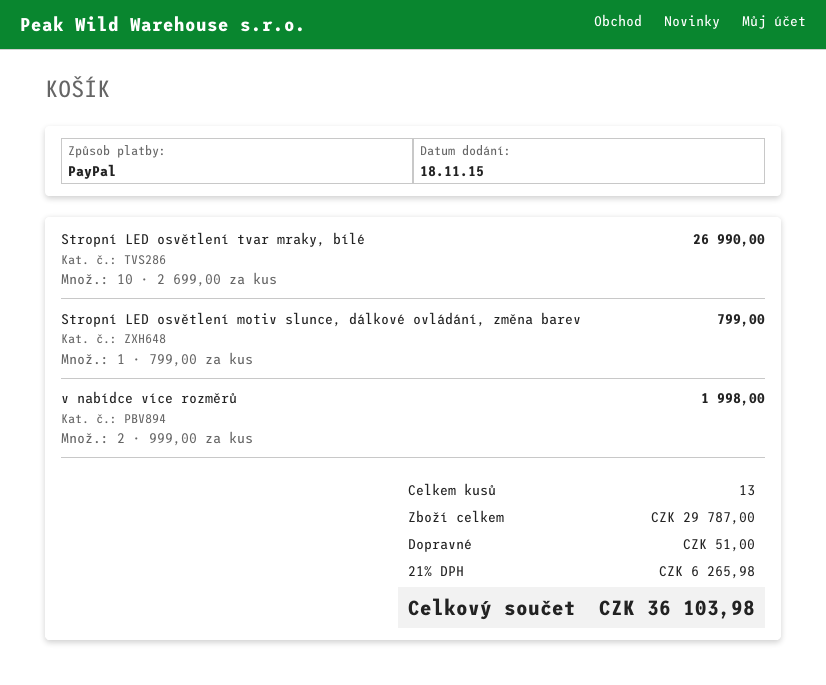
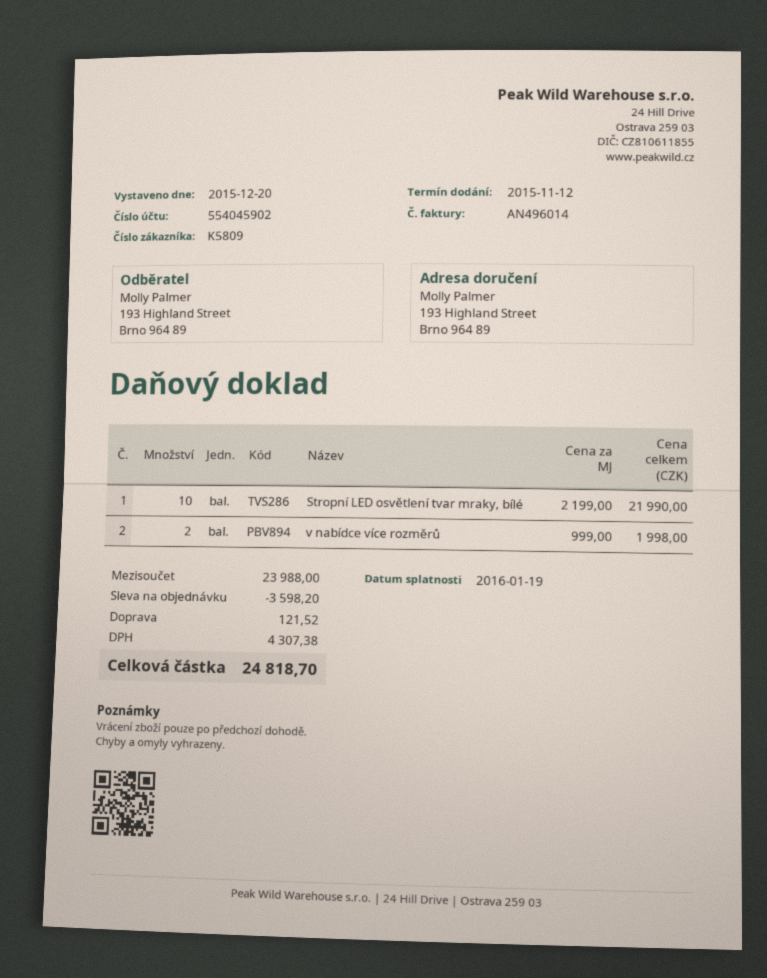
delivery date: 2015-11-18 -> 2015-11-12
Stropní LED osvětlení tvar mraky, bílé: 10 x 2699.00 = 26990.00 -> 10 x 2199.00 = 21990.00
Stropní LED osvětlení motiv slunce, dálkové ovládání, změna barev: 1 x 799.00 = 799.00 -> none
subtotal: 29787.00 -> 23988.00
discount: none -> 3598.20
shipping: 51.00 -> 121.52
tax: 6265.98 -> 4307.38
total: 36103.98 -> 24818.70

